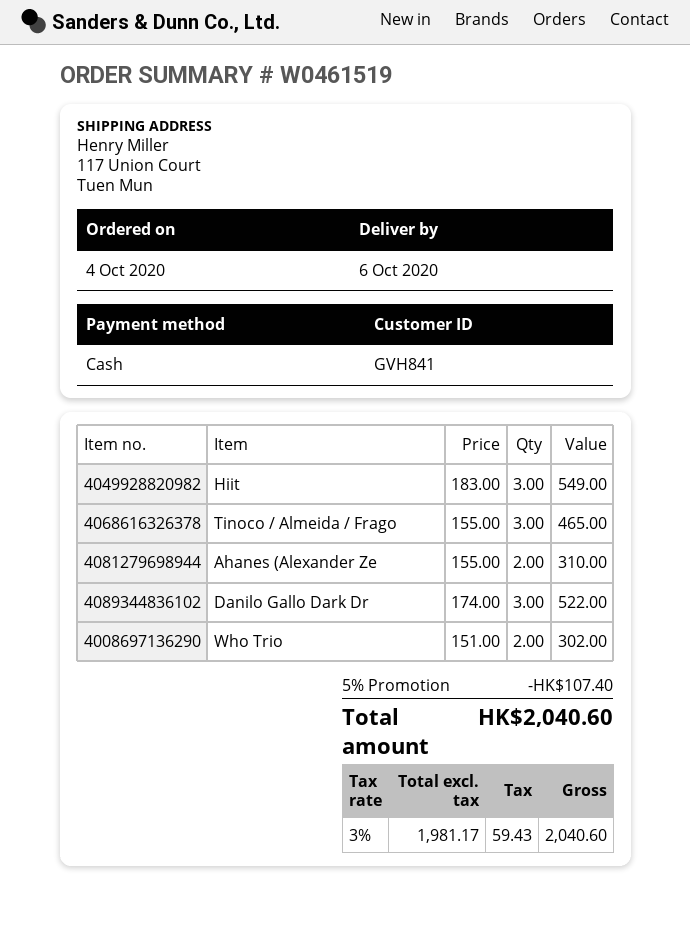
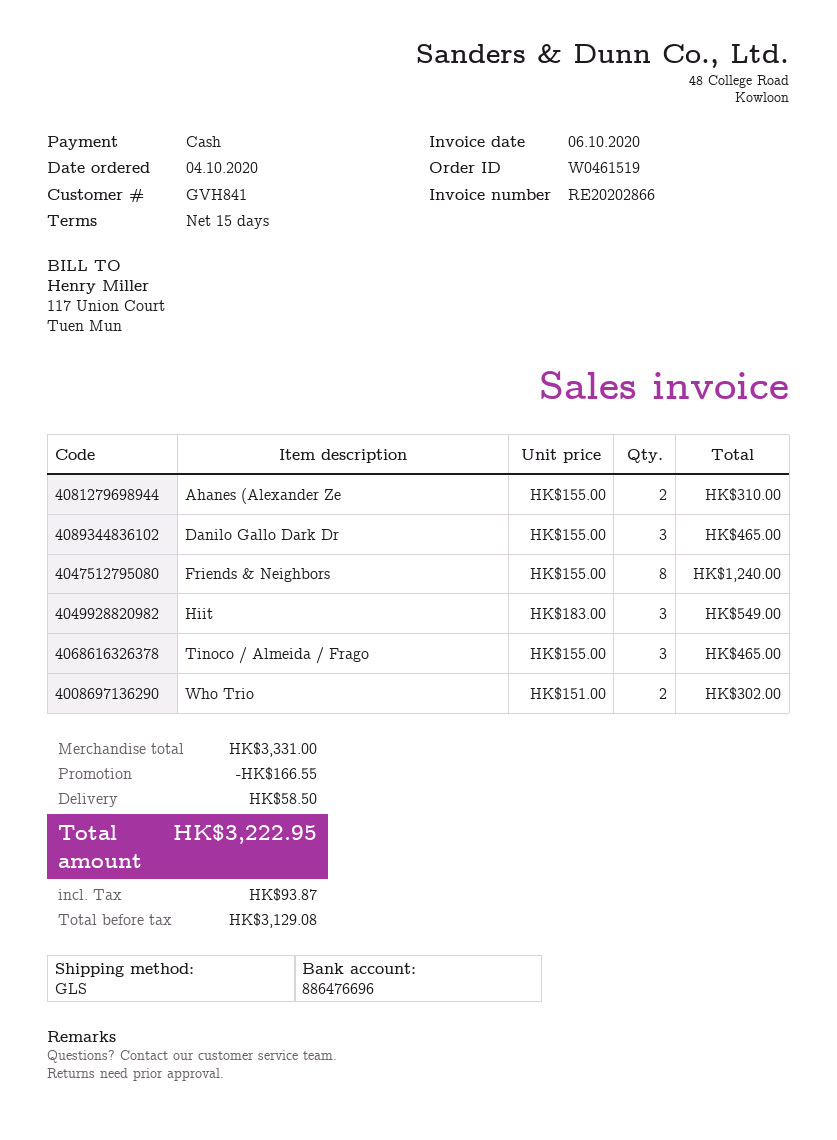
Danilo Gallo Dark Dr: 3 x 174.00 = 522.00 -> 3 x 155.00 = 465.00
Friends & Neighbors: none -> 8 x 155.00 = 1240.00
discount: 107.40 -> 166.55
shipping: none -> 58.50
net: 1981.17 -> 3129.08
tax: 59.43 -> 93.87
total: 2040.60 -> 3222.95

